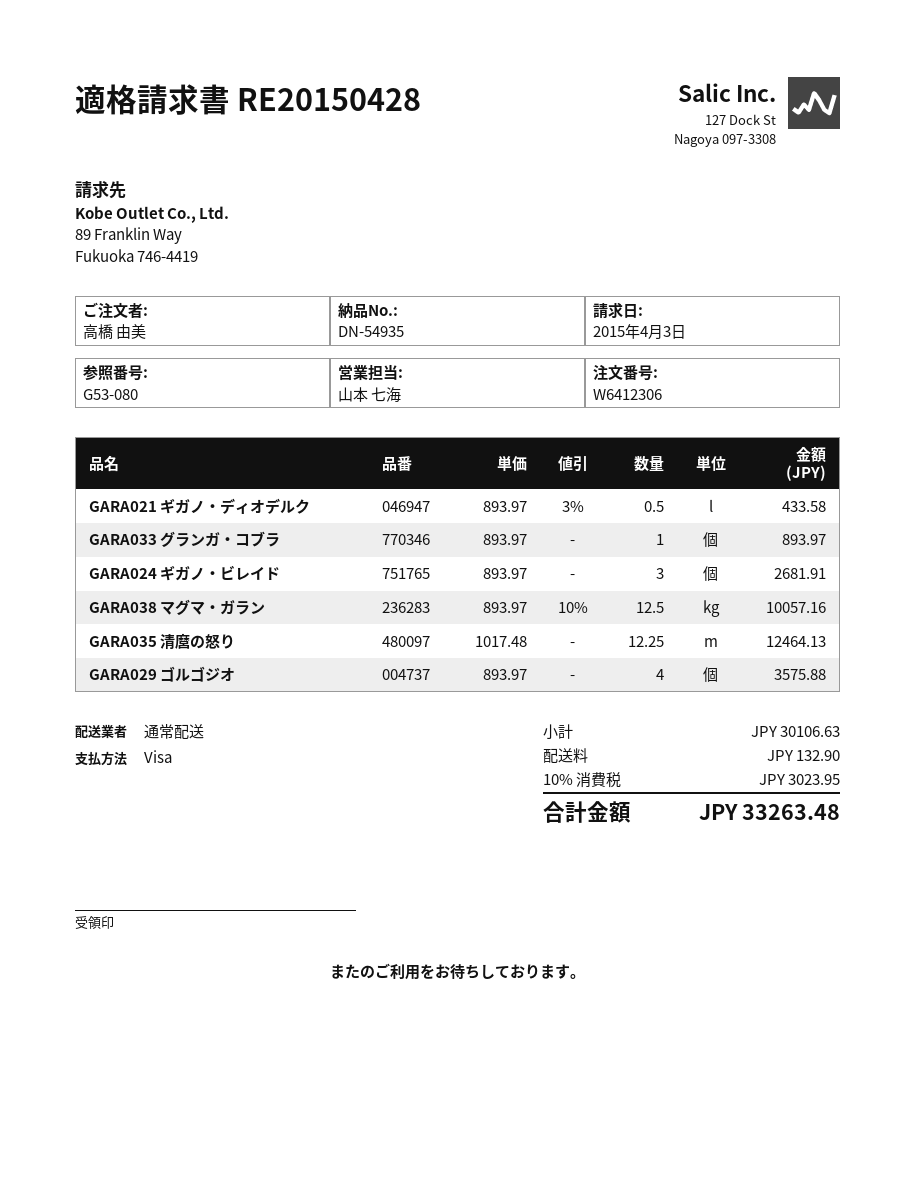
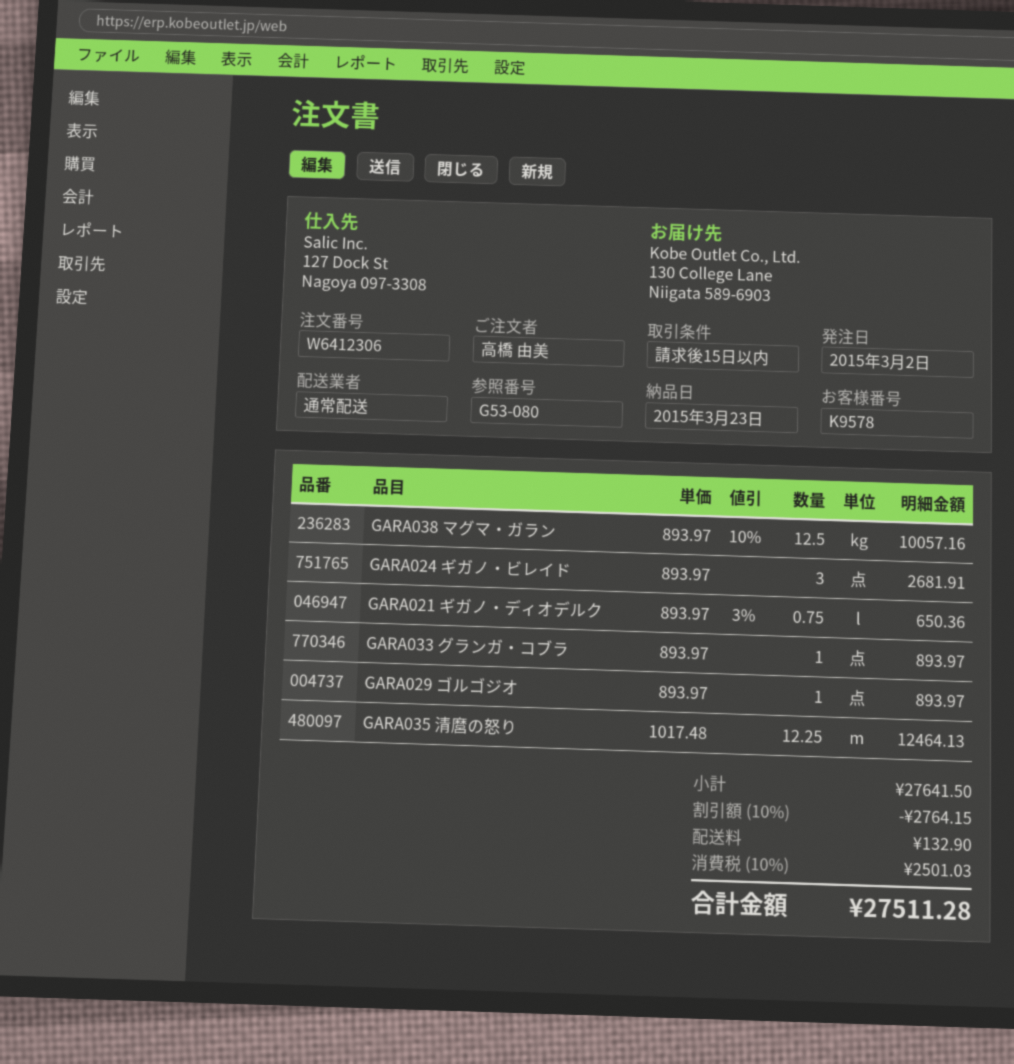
GARA021 ギガノ・ディオデルク: 0.5 x 893.97 - 3% = 433.58 -> 0.75 x 893.97 - 3% = 650.36
GARA029 ゴルゴジオ: 4 x 893.97 = 3575.88 -> 1 x 893.97 = 893.97
subtotal: 30106.63 -> 27641.50
discount: none -> 10% = 2764.15
tax: 10% = 3023.95 -> 10% = 2501.03
total: 33263.48 -> 27511.28

